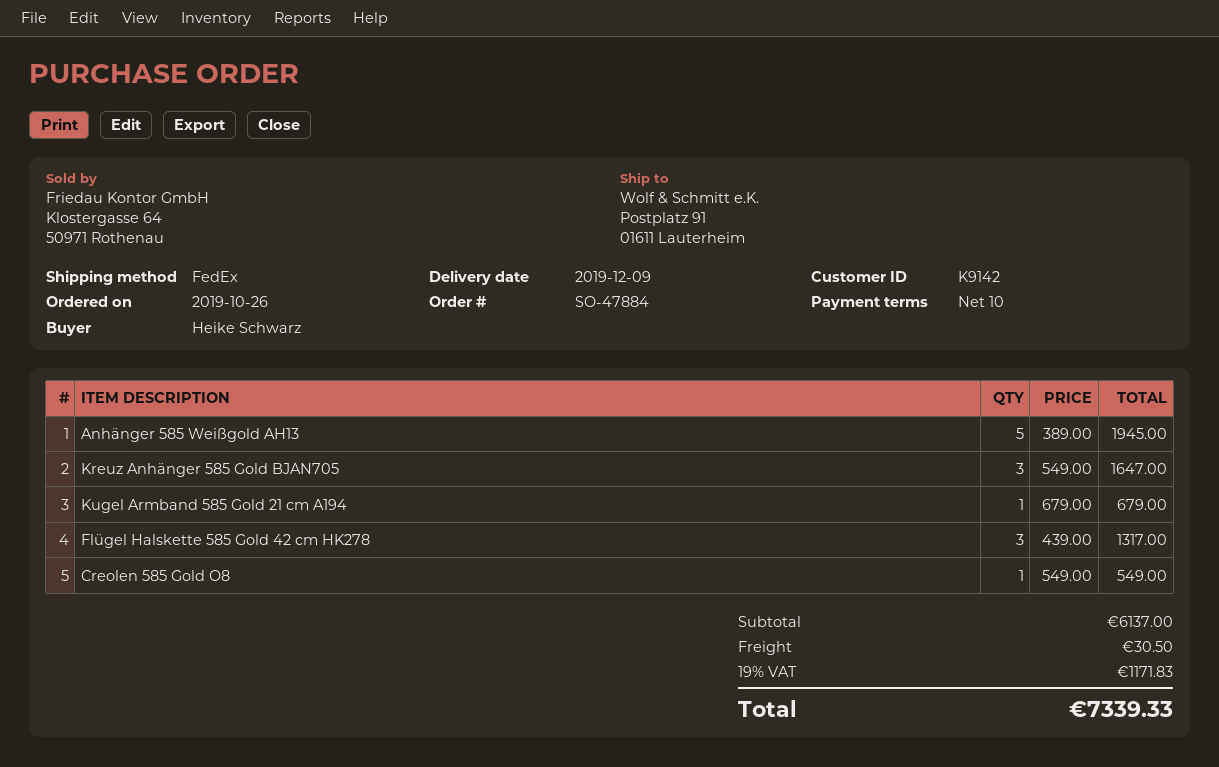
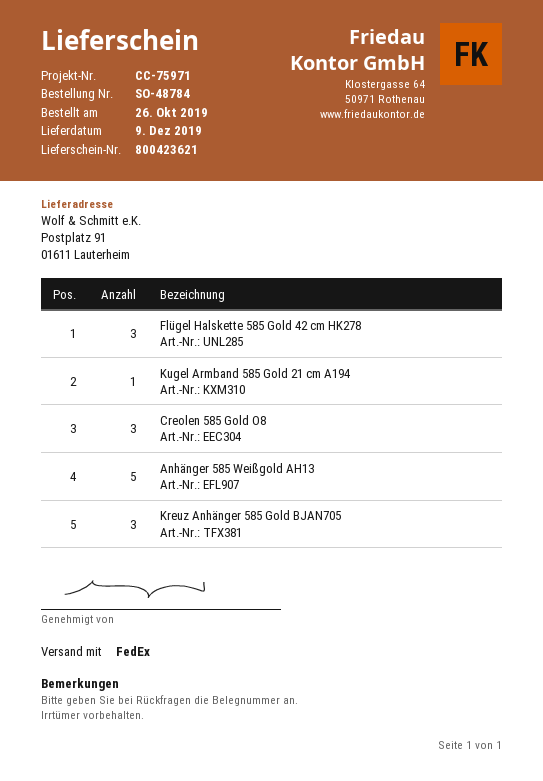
order number: SO-47884 -> SO-48784
Creolen 585 Gold O8: 1 -> 3

